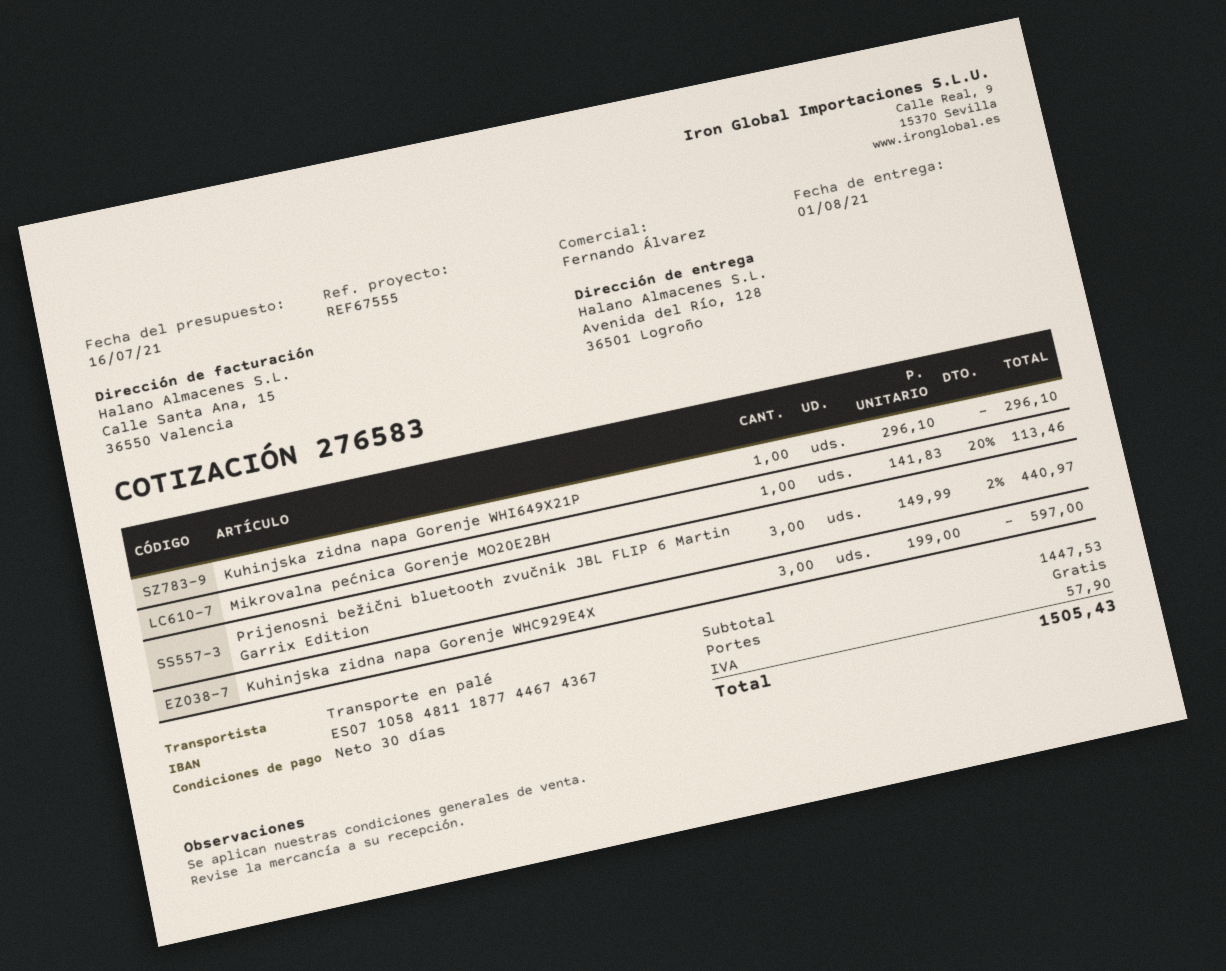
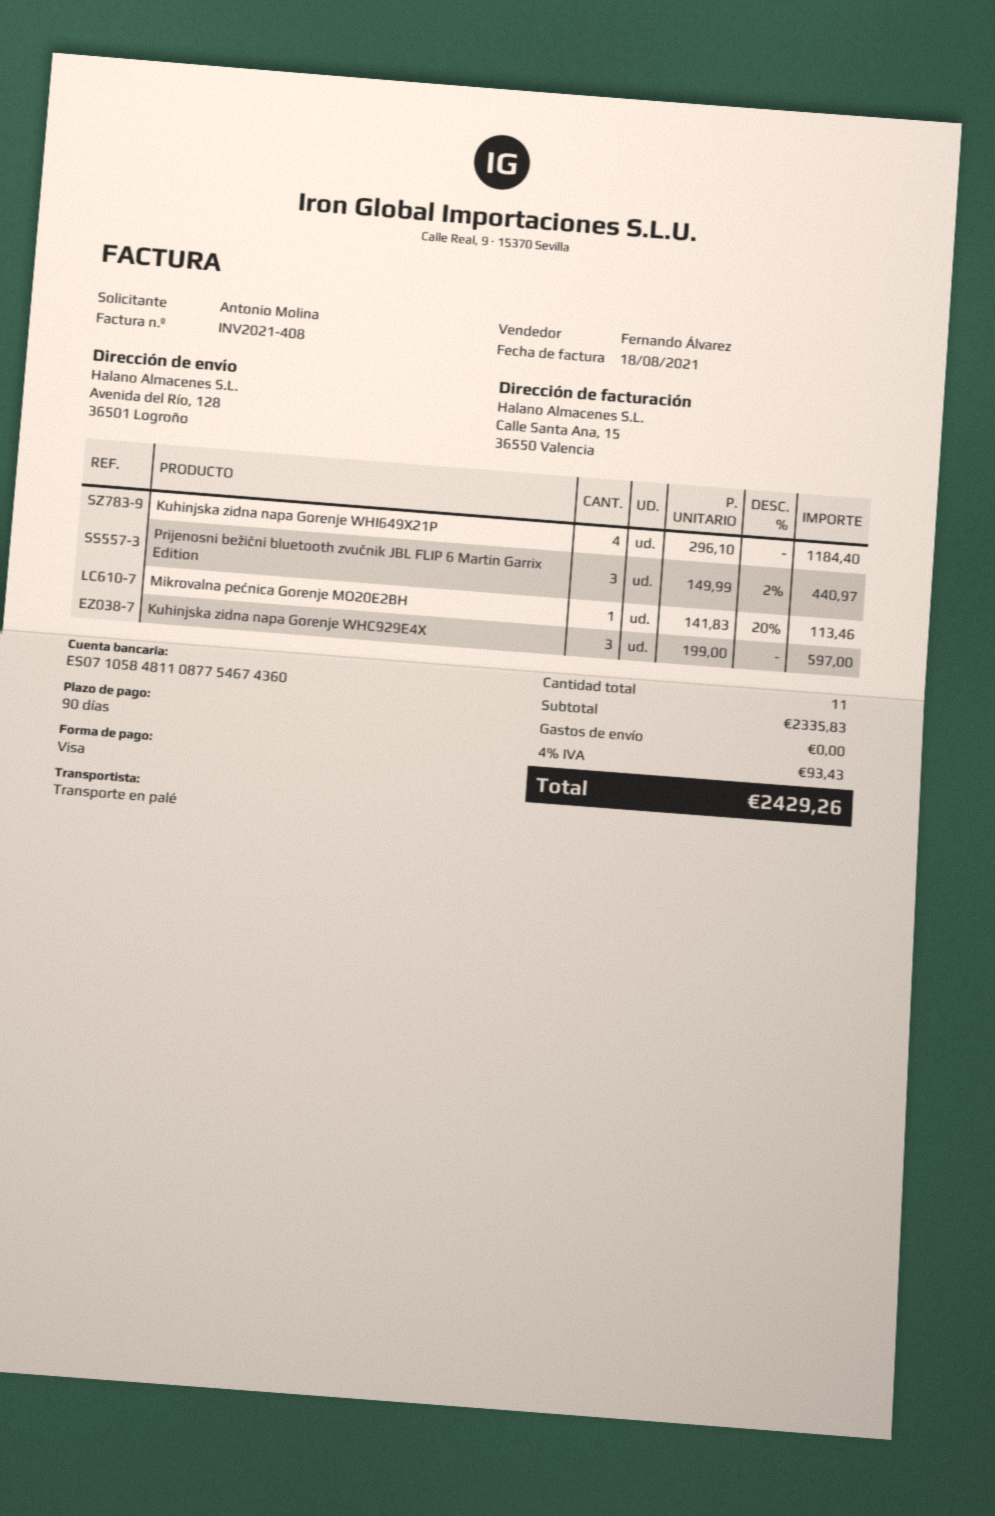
payment terms: 30 days -> 90 days
bank account: ES0710584811187744674367 -> ES0710584811087754674360
Kuhinjska zidna napa Gorenje WHI649X21P: 1 x 296.10 = 296.10 -> 4 x 296.10 = 1184.40
subtotal: 1447.53 -> 2335.83
tax: 57.90 -> 93.43
total: 1505.43 -> 2429.26

